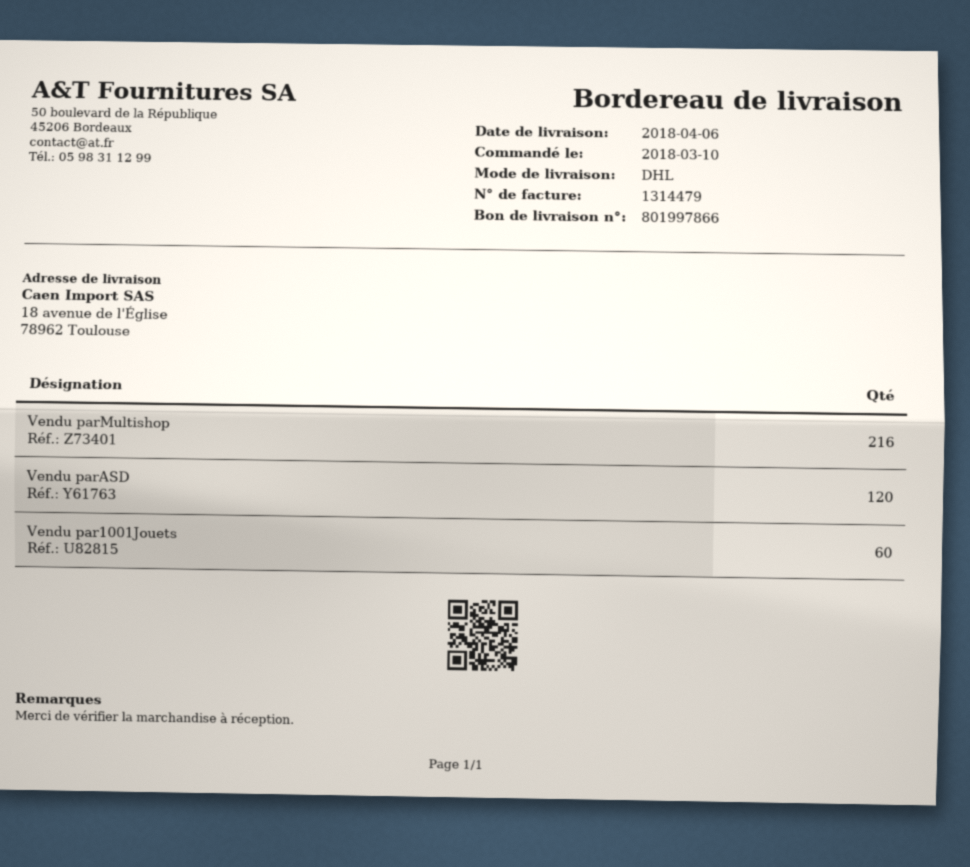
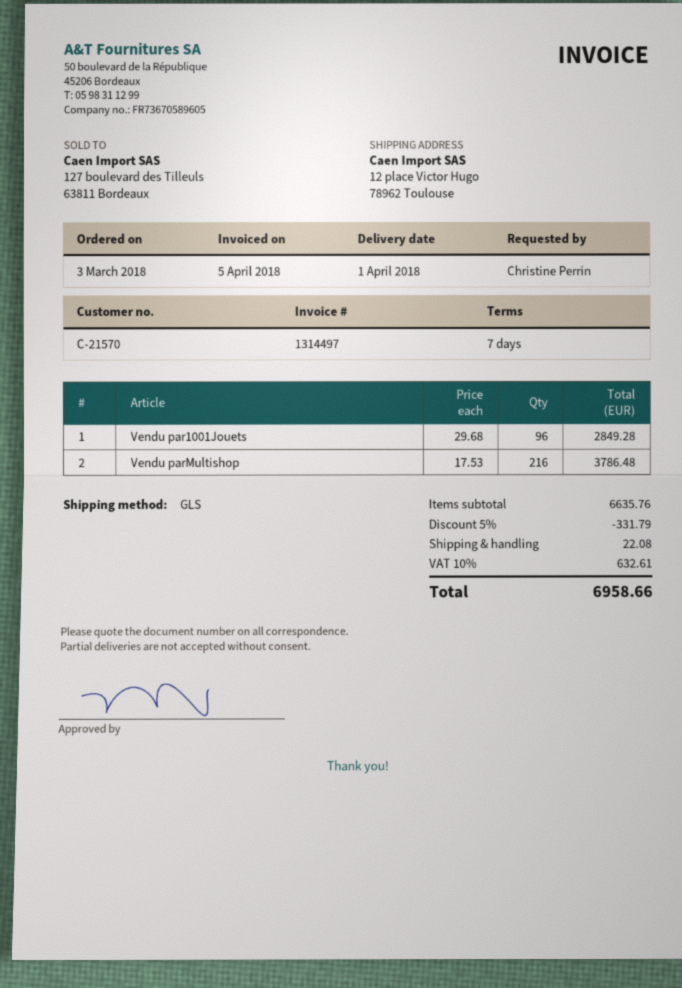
order date: 2018-03-10 -> 2018-03-03
delivery date: 2018-04-06 -> 2018-04-01
invoice number: 1314479 -> 1314497
shipping method: DHL -> GLS
ship to: 18 avenue de l'Église, 78962 Toulouse -> 12 place Victor Hugo, 78962 Toulouse
Vendu parASD: 120 -> none
Vendu par1001Jouets: 60 -> 96

